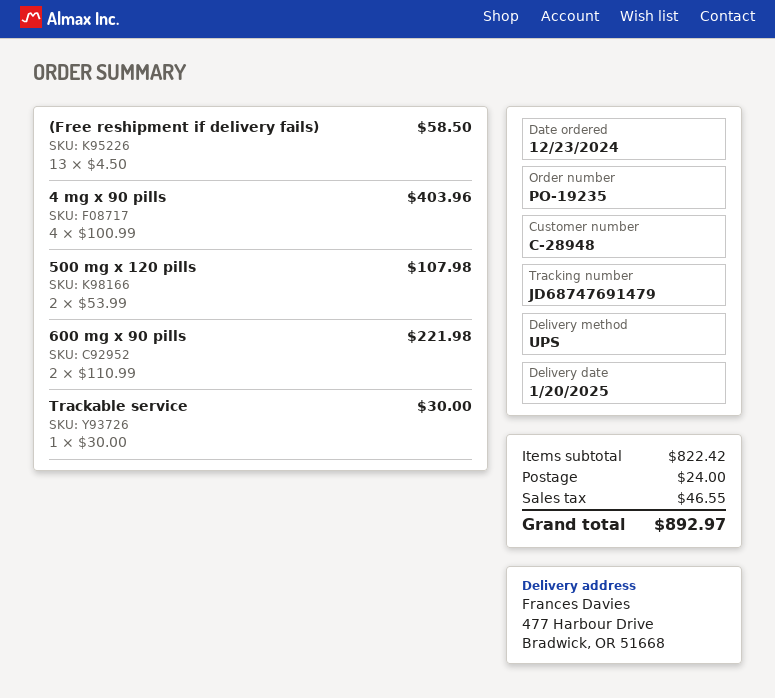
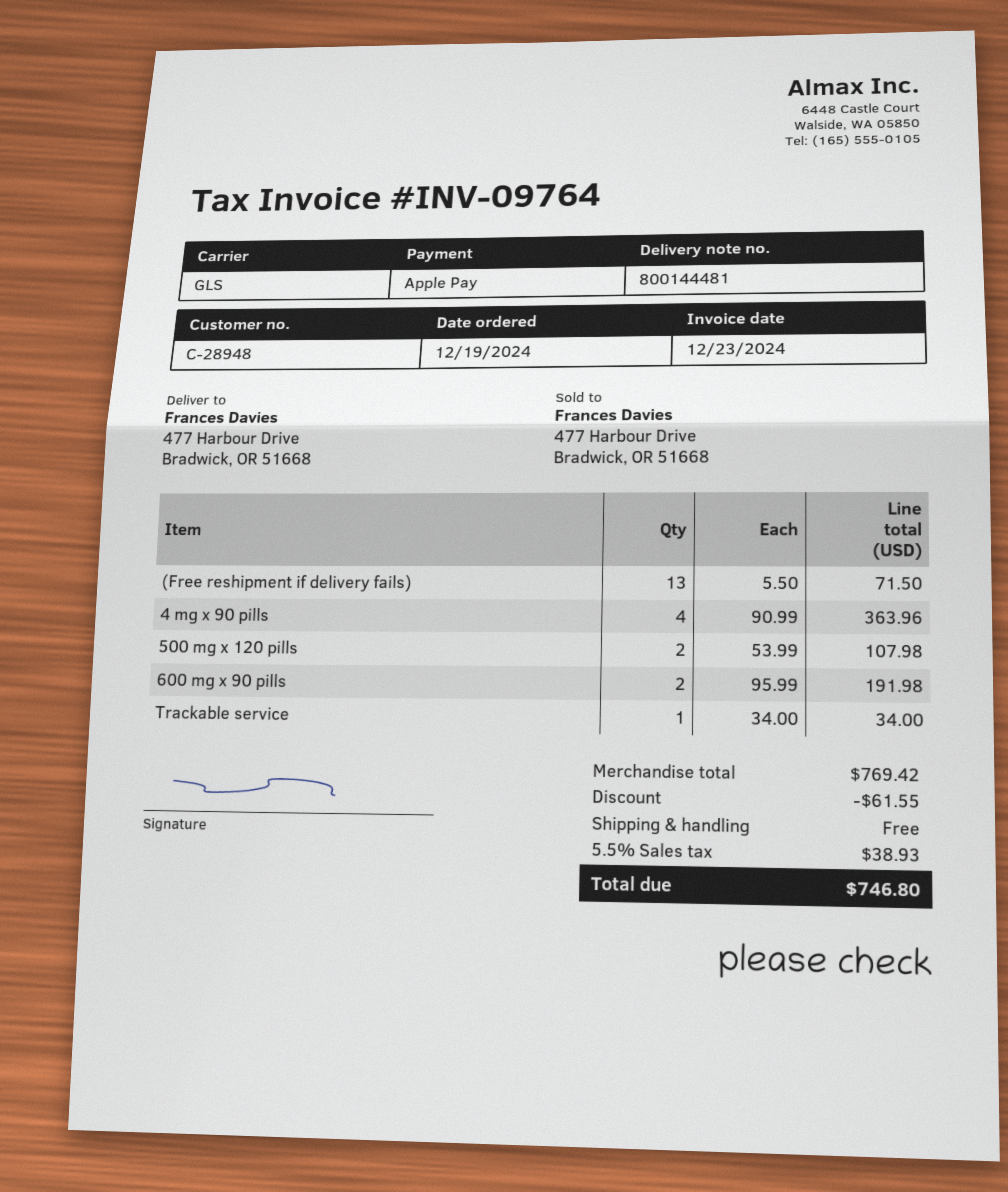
order date: 2024-12-23 -> 2024-12-19
shipping method: UPS -> GLS
(Free reshipment if delivery fails): 13 x 4.50 = 58.50 -> 13 x 5.50 = 71.50
4 mg x 90 pills: 4 x 100.99 = 403.96 -> 4 x 90.99 = 363.96
600 mg x 90 pills: 2 x 110.99 = 221.98 -> 2 x 95.99 = 191.98
Trackable service: 1 x 30.00 = 30.00 -> 1 x 34.00 = 34.00
subtotal: 822.42 -> 769.42
discount: none -> 61.55
shipping: 24.00 -> 0.00
tax: 46.55 -> 38.93
total: 892.97 -> 746.80

